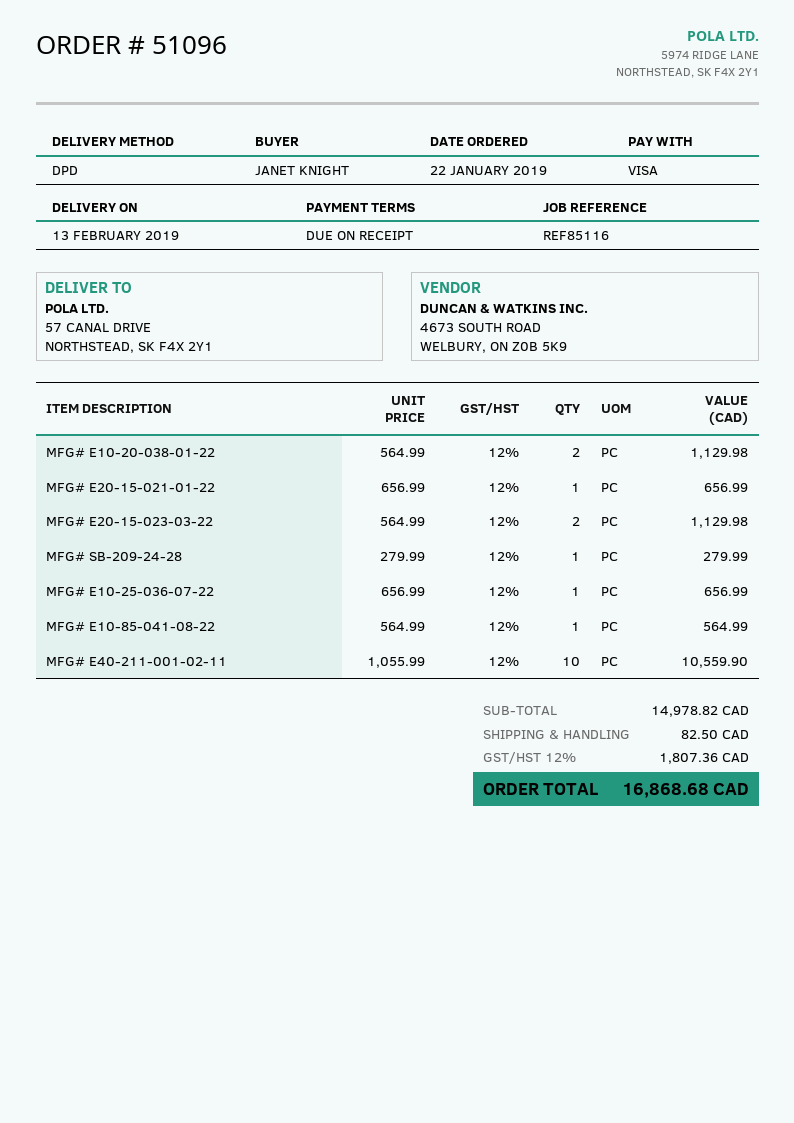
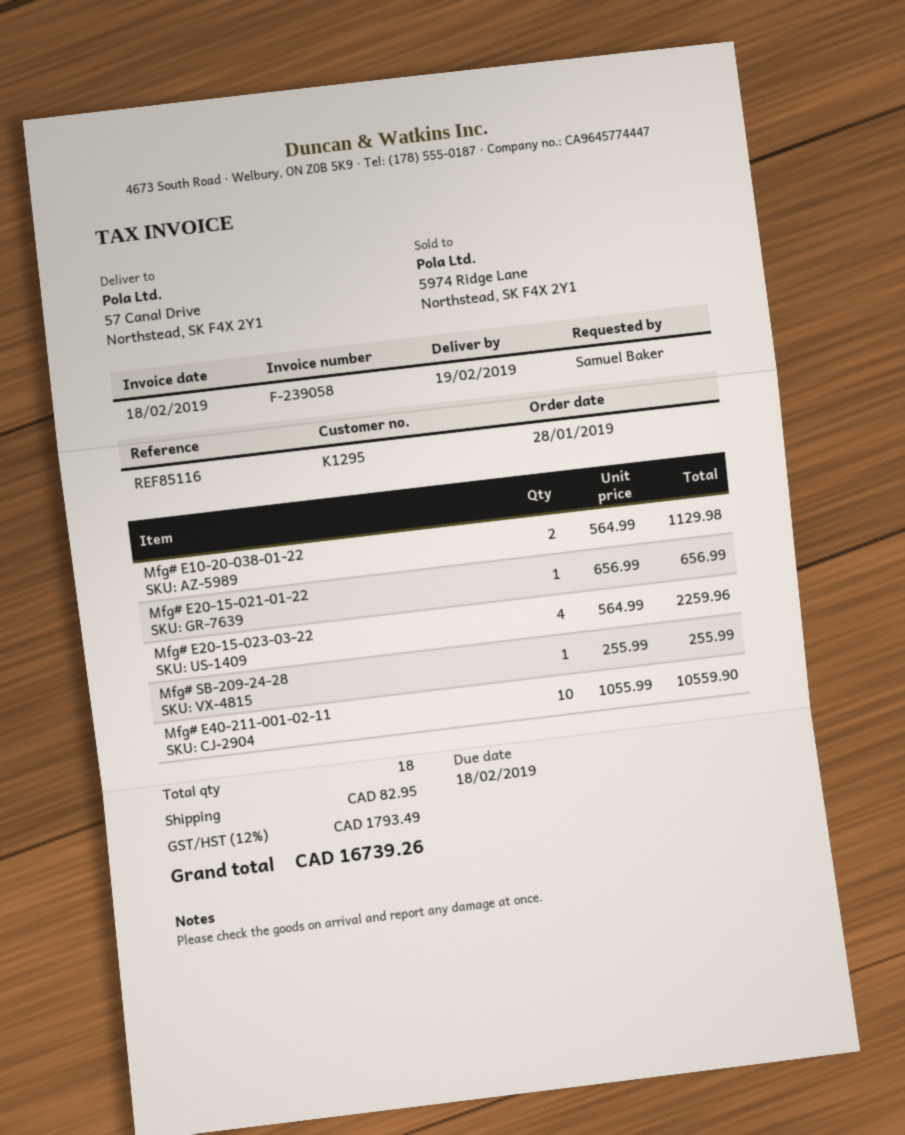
order date: 2019-01-22 -> 2019-01-28
delivery date: 2019-02-13 -> 2019-02-19
ordered by: JANET KNIGHT -> Samuel Baker
MFG# E20-15-023-03-22: 2 x 564.99 = 1129.98 -> 4 x 564.99 = 2259.96
MFG# SB-209-24-28: 1 x 279.99 = 279.99 -> 1 x 255.99 = 255.99
MFG# E10-25-036-07-22: 1 x 656.99 = 656.99 -> none
MFG# E10-85-041-08-22: 1 x 564.99 = 564.99 -> none
shipping: 82.50 -> 82.95
tax: 12% = 1807.36 -> 12% = 1793.49
total: 16868.68 -> 16739.26

